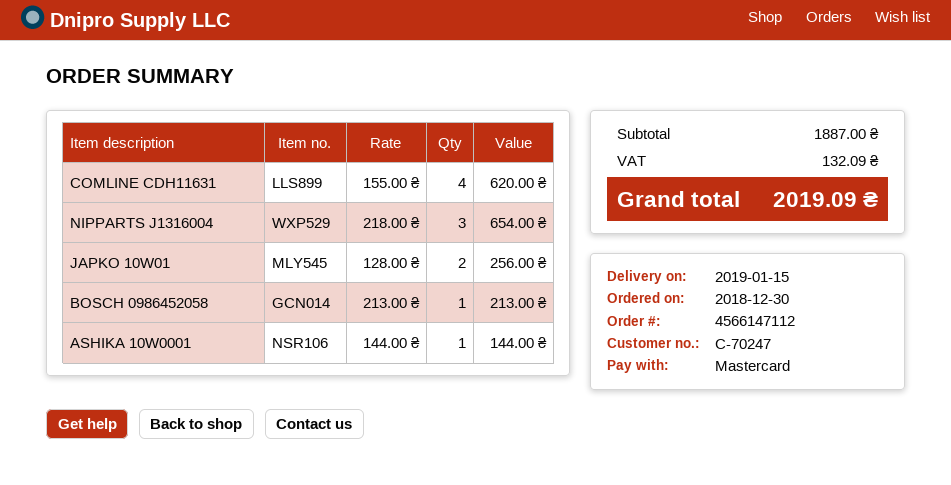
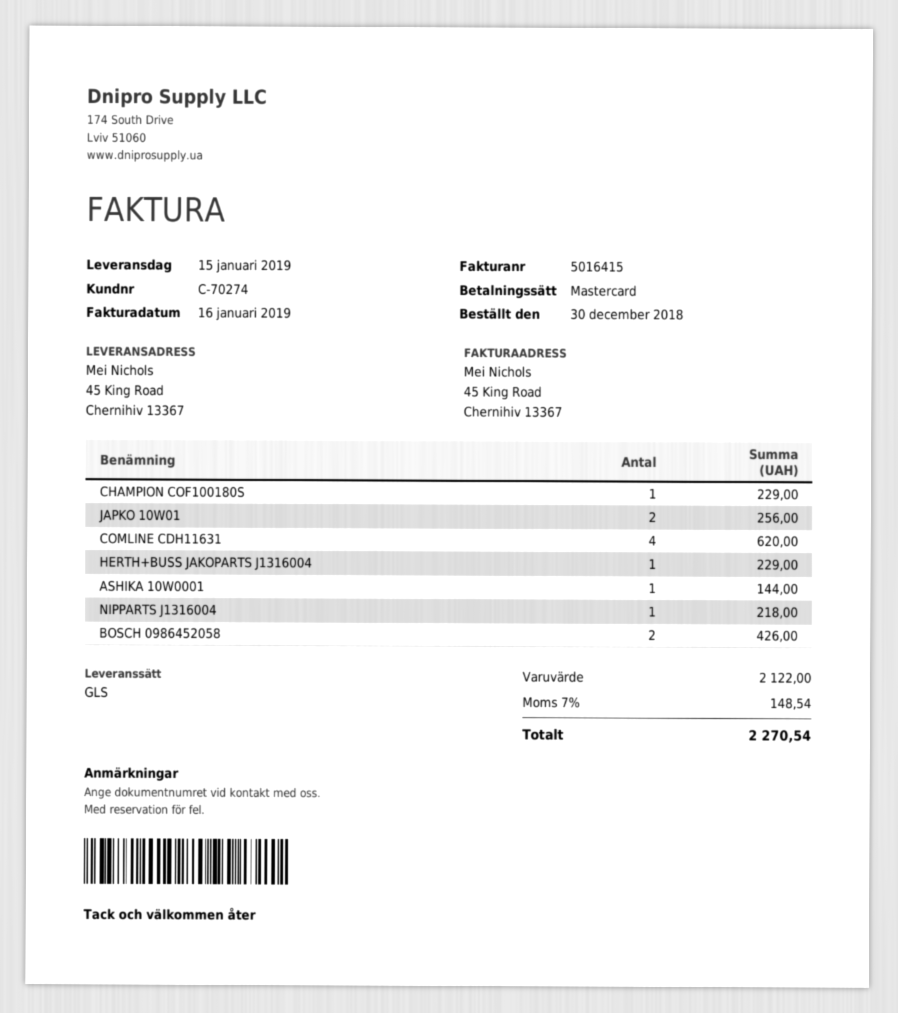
customer number: C-70247 -> C-70274
NIPPARTS J1316004: 3 for 654.00 -> 1 for 218.00
BOSCH 0986452058: 1 for 213.00 -> 2 for 426.00
CHAMPION COF100180S: none -> 1 for 229.00
HERTH+BUSS JAKOPARTS J1316004: none -> 1 for 229.00
subtotal: 1887.00 -> 2122.00
tax: 132.09 -> 148.54
total: 2019.09 -> 2270.54

